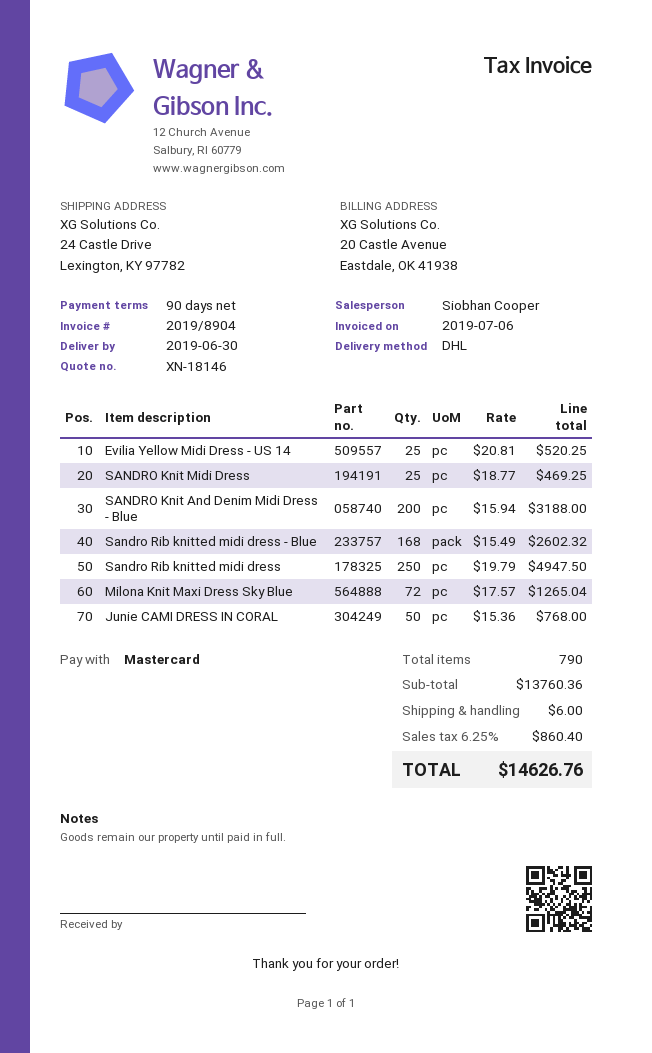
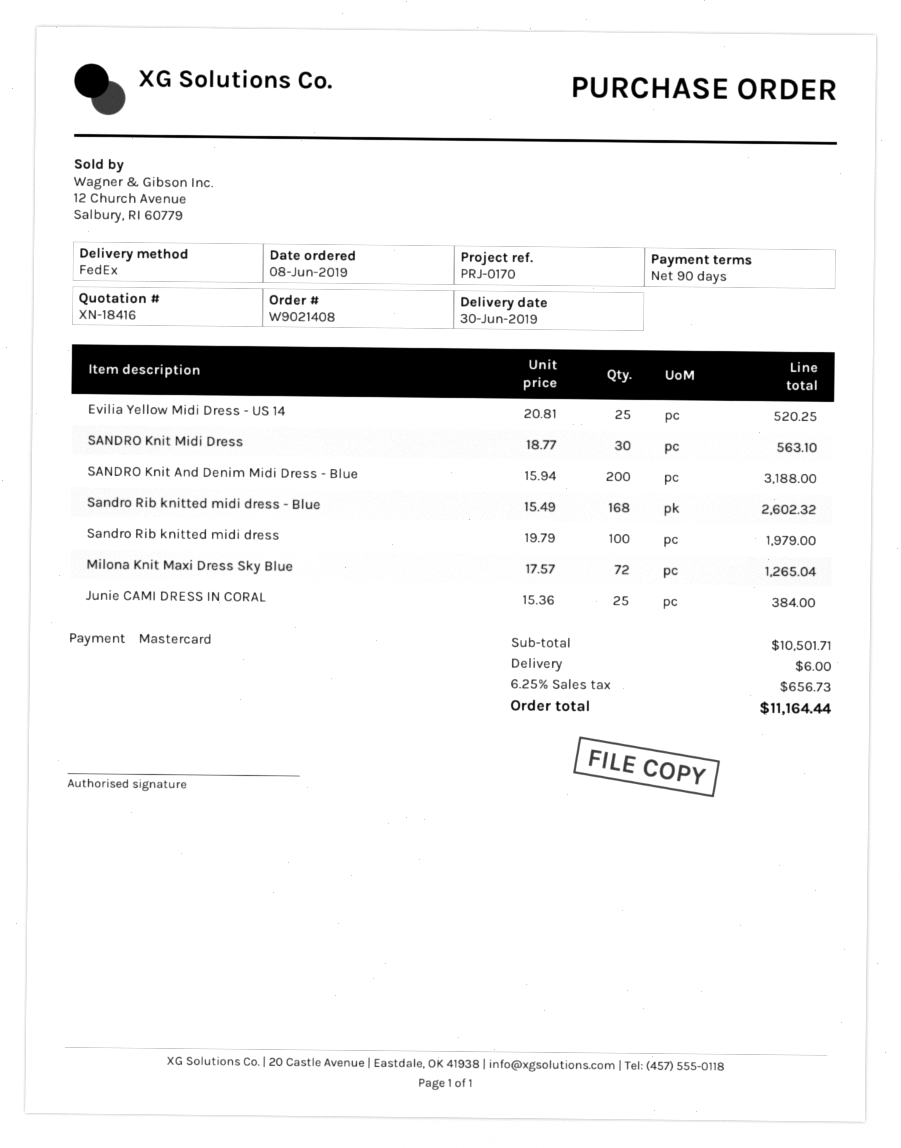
quote number: XN-18146 -> XN-18416
shipping method: DHL -> FedEx
SANDRO Knit Midi Dress: 25 x 18.77 = 469.25 -> 30 x 18.77 = 563.10
Sandro Rib knitted midi dress: 250 x 19.79 = 4947.50 -> 100 x 19.79 = 1979.00
Junie CAMI DRESS IN CORAL: 50 x 15.36 = 768.00 -> 25 x 15.36 = 384.00
subtotal: 13760.36 -> 10501.71
tax: 6.25% = 860.40 -> 6.25% = 656.73
total: 14626.76 -> 11164.44

